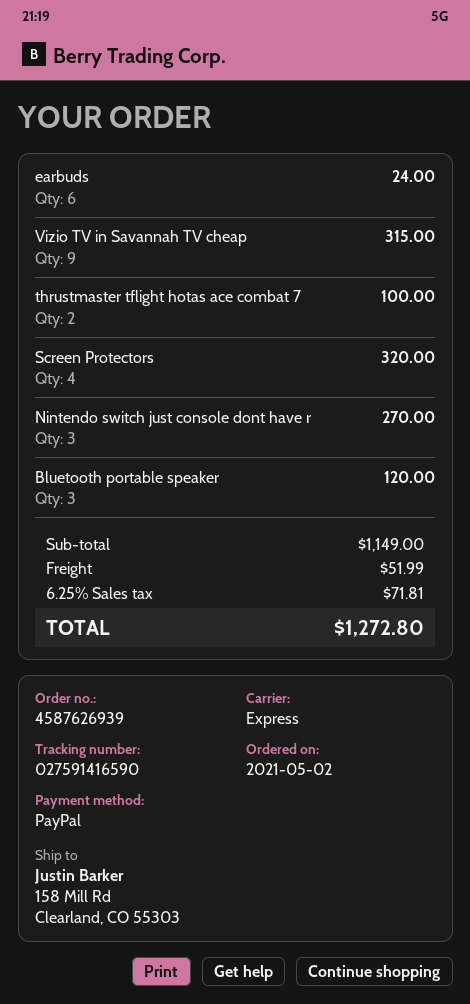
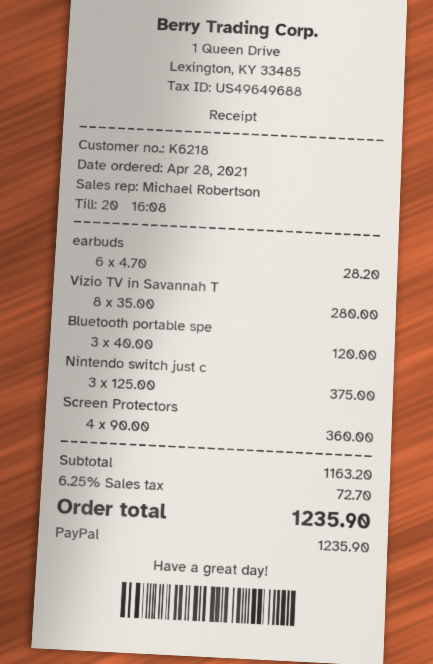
order date: 2021-05-02 -> 2021-04-28
earbuds: 6 for 24.00 -> 6 for 28.20
Vizio TV in Savannah TV cheap: 9 for 315.00 -> 8 for 280.00
thrustmaster tflight hotas ace combat 7: 2 for 100.00 -> none
Screen Protectors: 4 for 320.00 -> 4 for 360.00
Nintendo switch just console dont have r: 3 for 270.00 -> 3 for 375.00
subtotal: 1149.00 -> 1163.20
shipping: 51.99 -> none
tax: 6.25% = 71.81 -> 6.25% = 72.70
total: 1272.80 -> 1235.90

